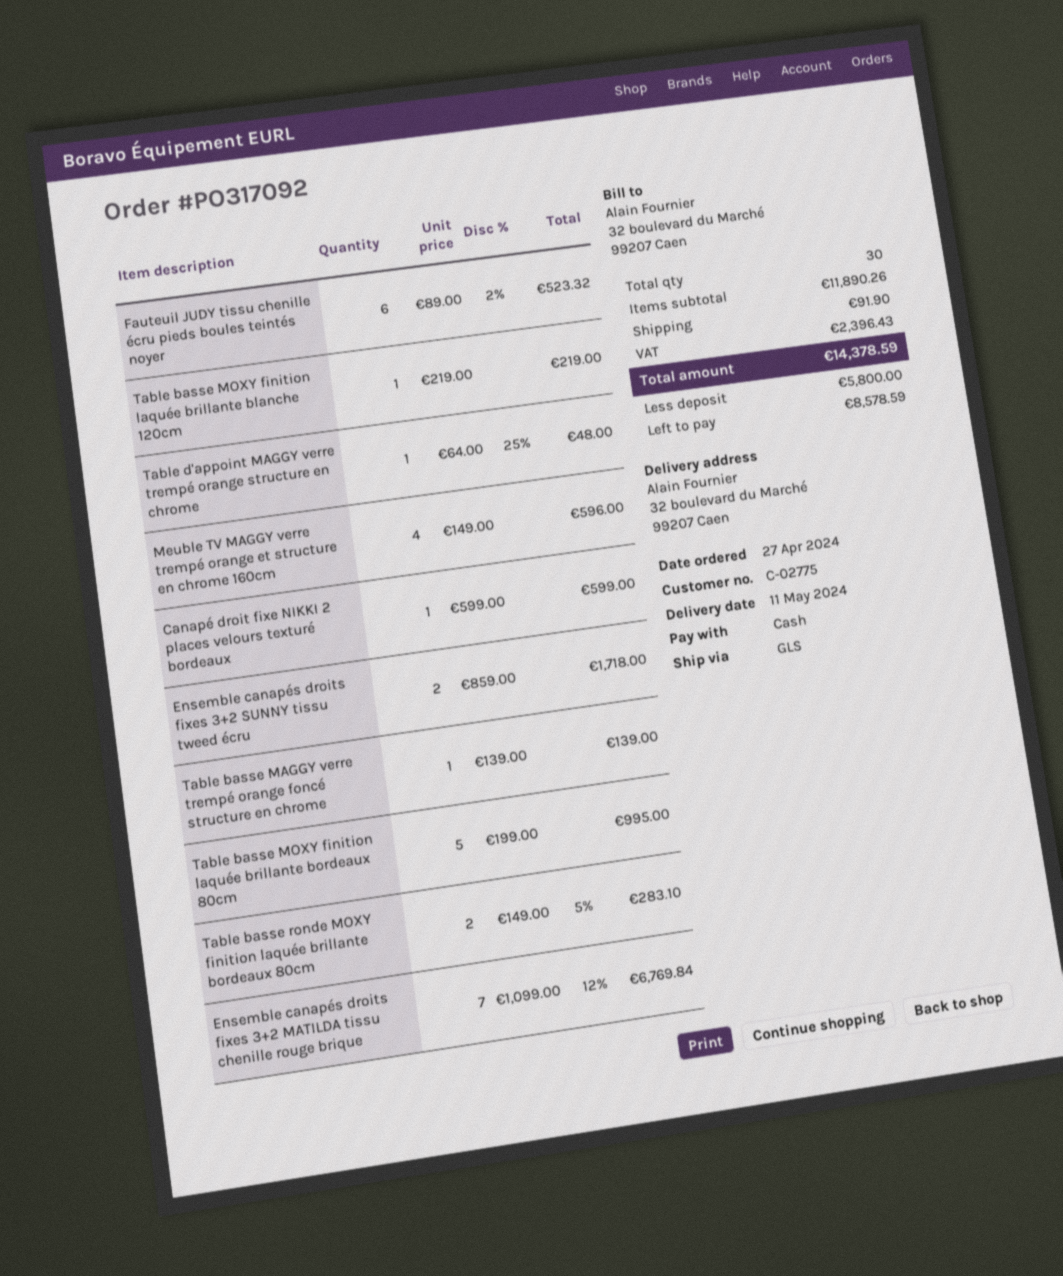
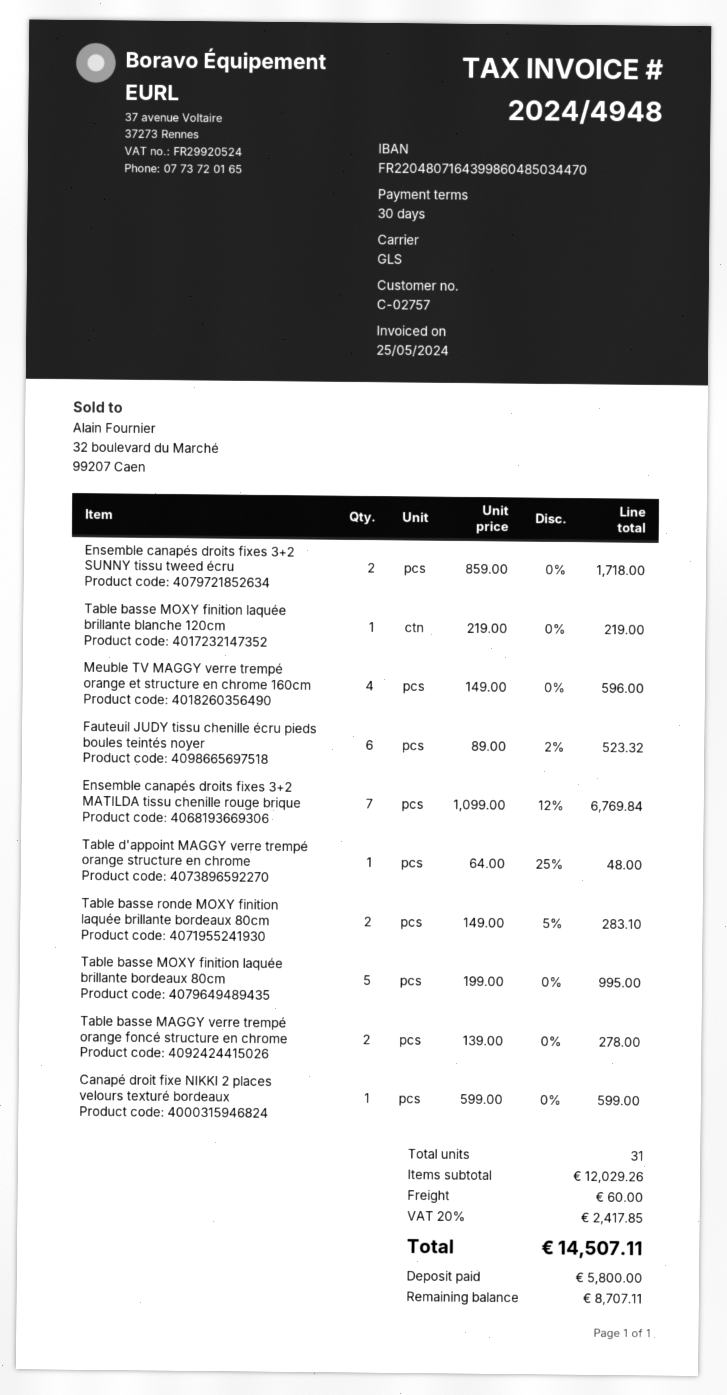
customer number: C-02775 -> C-02757
Table basse MAGGY verre trempé orange foncé structure en chrome: 1 x 139.00 = 139.00 -> 2 x 139.00 = 278.00
total quantity: 30 -> 31
subtotal: 11890.26 -> 12029.26
shipping: 91.90 -> 60.00
tax: 2396.43 -> 2417.85
total: 14378.59 -> 14507.11
balance: 8578.59 -> 8707.11

